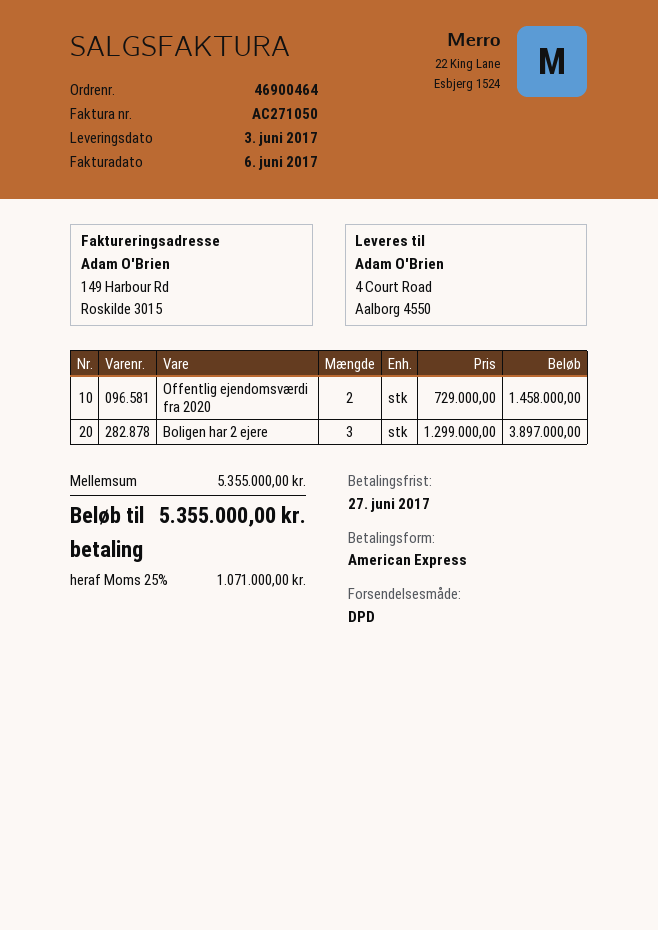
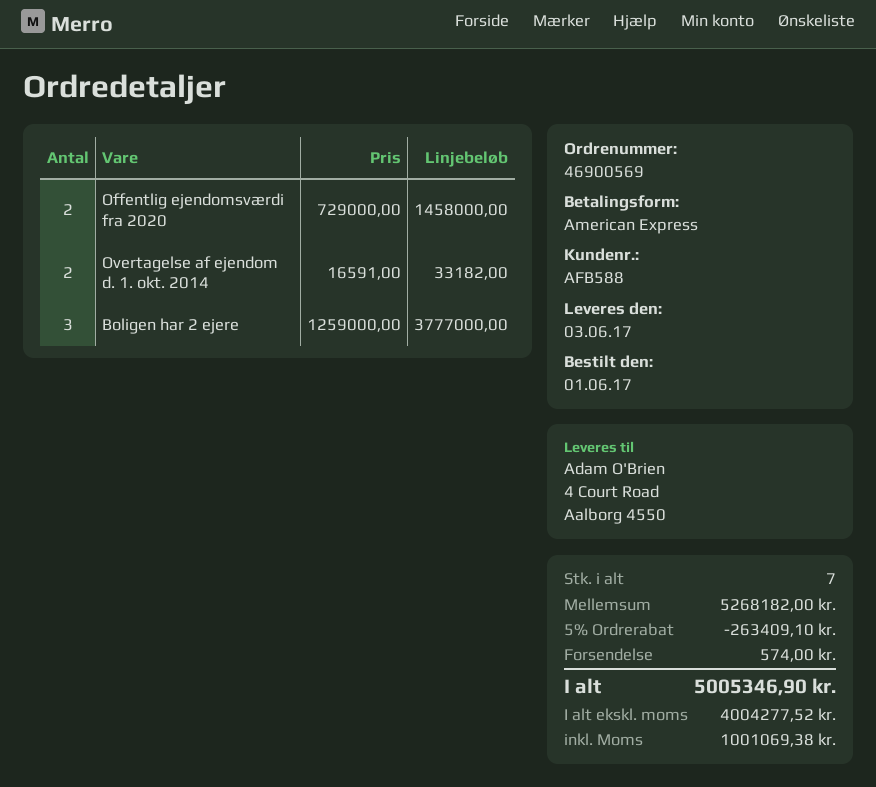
order number: 46900464 -> 46900569
Boligen har 2 ejere: 3 x 1299000.00 = 3897000.00 -> 3 x 1259000.00 = 3777000.00
Overtagelse af ejendom d. 1. okt. 2014: none -> 2 x 16591.00 = 33182.00
subtotal: 5355000.00 -> 5268182.00
discount: none -> 5% = 263409.10
shipping: none -> 574.00
tax: 1071000.00 -> 1001069.38
total: 5355000.00 -> 5005346.90

